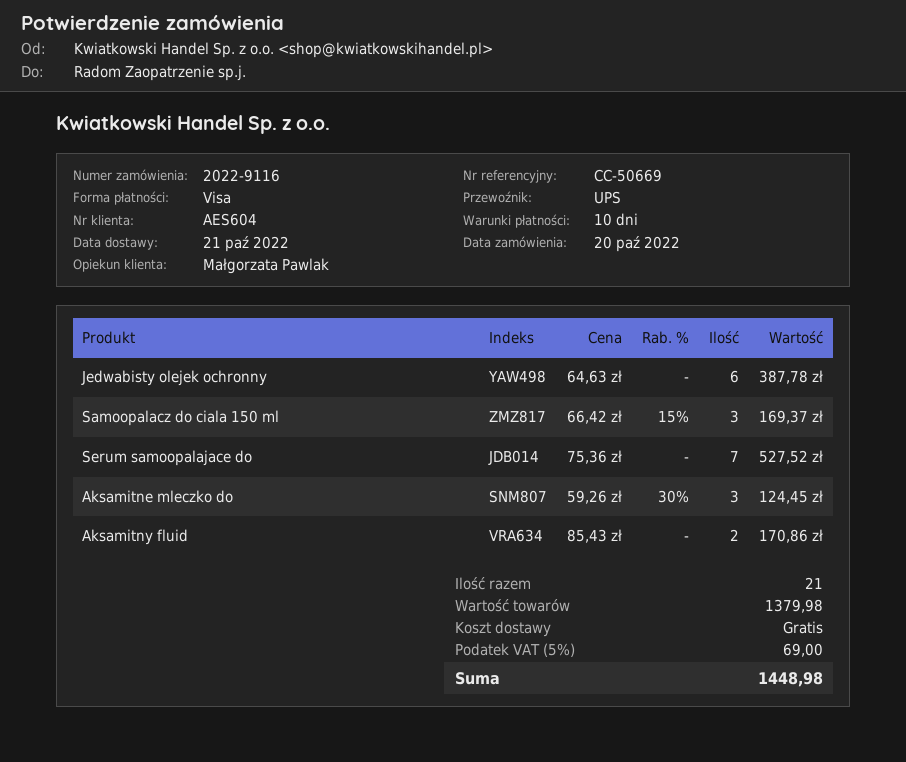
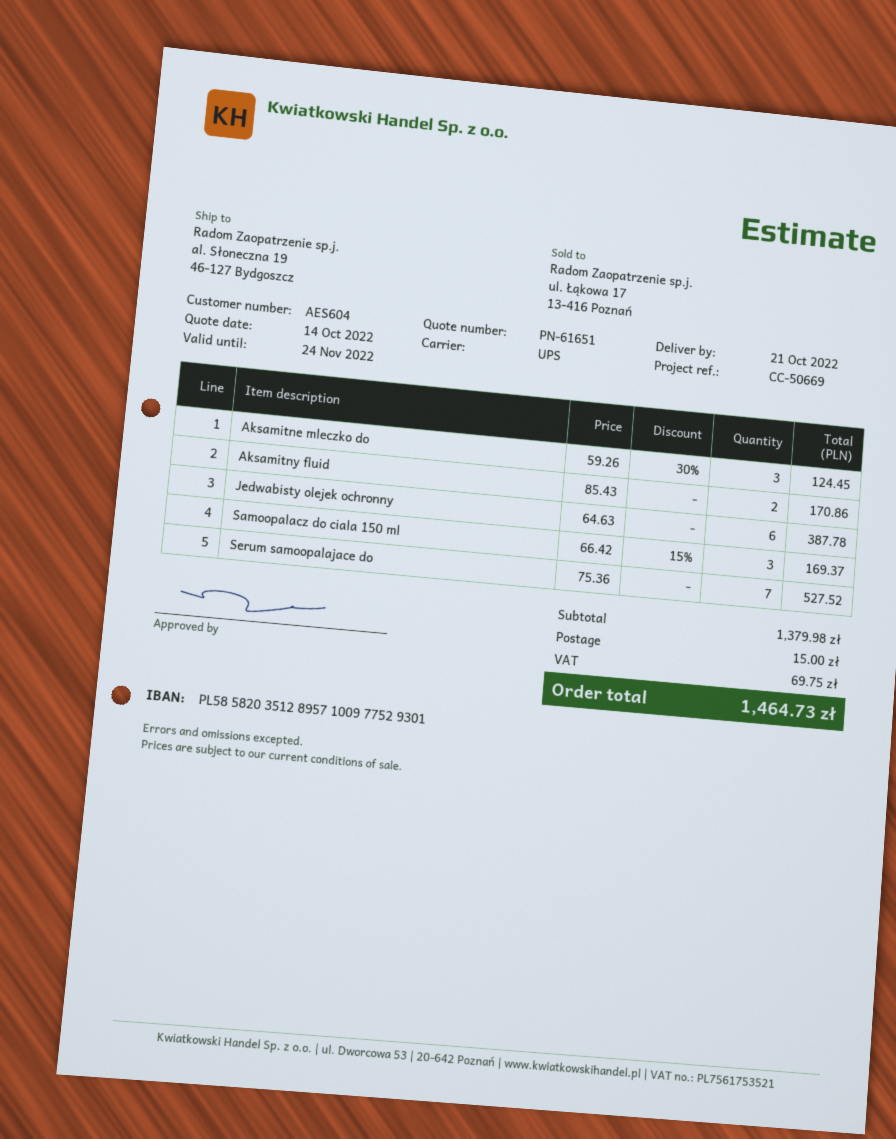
shipping: 0.00 -> 15.00
tax: 69.00 -> 69.75
total: 1448.98 -> 1464.73

